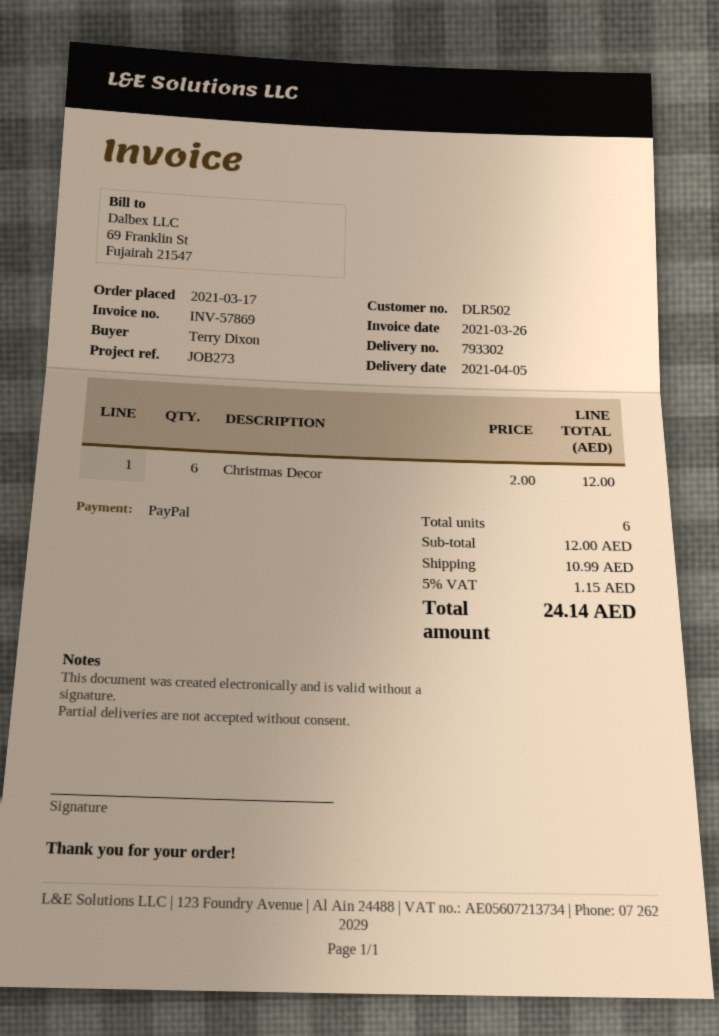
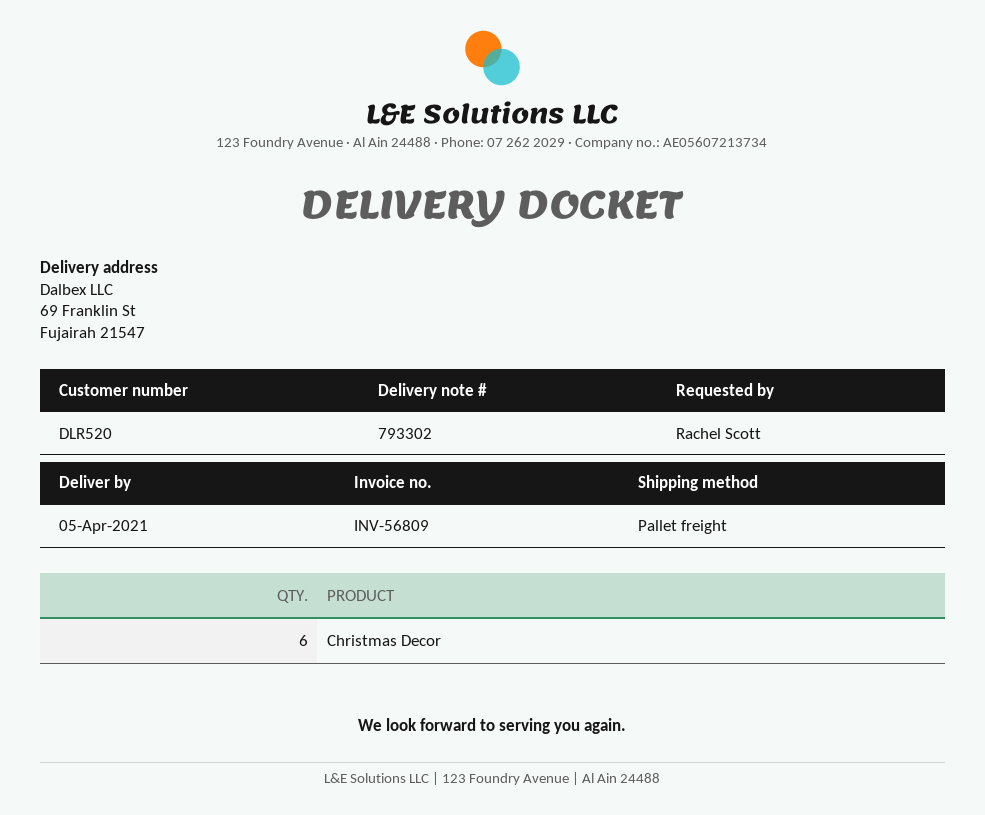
invoice number: INV-57869 -> INV-56809
customer number: DLR502 -> DLR520
ordered by: Terry Dixon -> Rachel Scott

